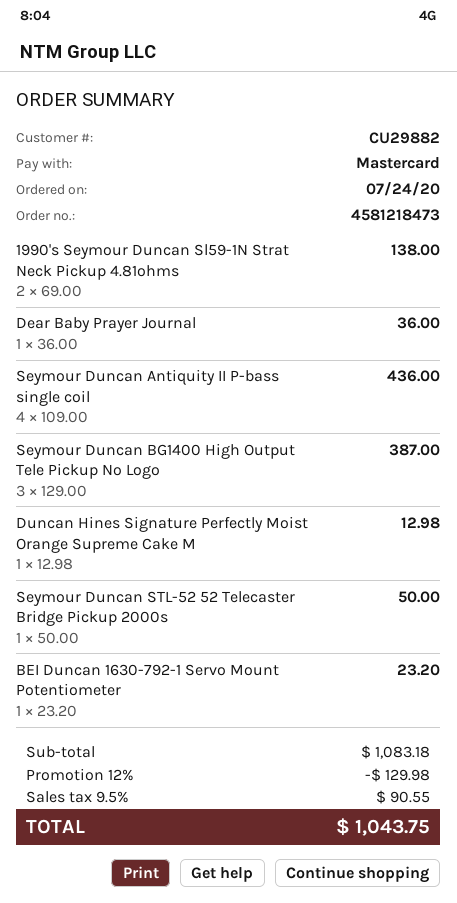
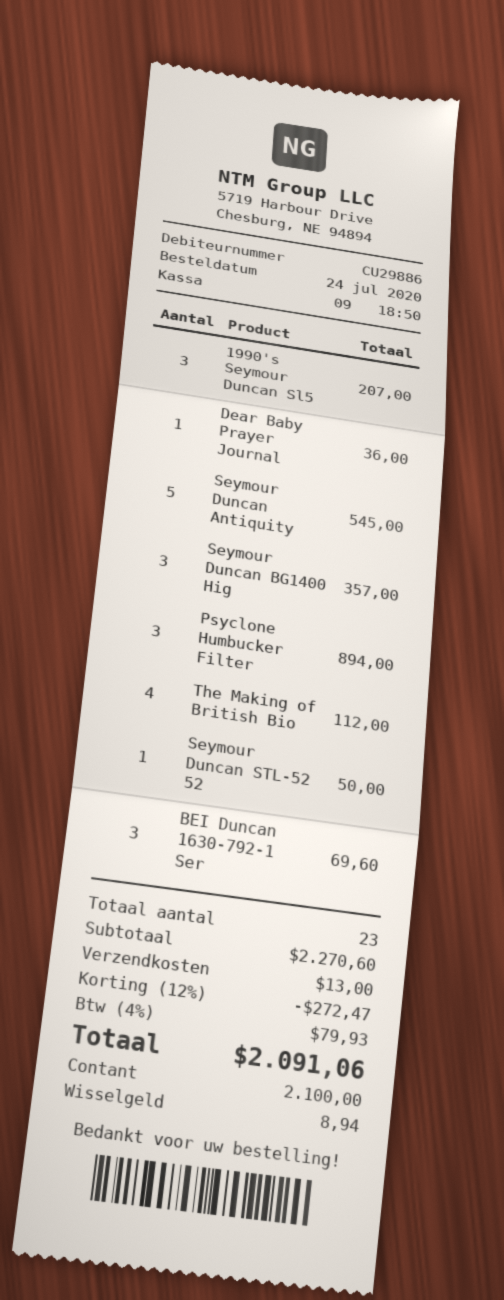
customer number: CU29882 -> CU29886
payment method: Mastercard -> cash
1990's Seymour Duncan Sl59-1N Strat Neck Pickup 4.81ohms: 2 for 138.00 -> 3 for 207.00
Seymour Duncan Antiquity II P-bass single coil: 4 for 436.00 -> 5 for 545.00
Seymour Duncan BG1400 High Output Tele Pickup No Logo: 3 for 387.00 -> 3 for 357.00
Duncan Hines Signature Perfectly Moist Orange Supreme Cake M: 1 for 12.98 -> none
BEI Duncan 1630-792-1 Servo Mount Potentiometer: 1 for 23.20 -> 3 for 69.60
Psyclone Humbucker Filter: none -> 3 for 894.00
The Making of British Bio: none -> 4 for 112.00
subtotal: 1083.18 -> 2270.60
discount: 12% = 129.98 -> 12% = 272.47
shipping: none -> 13.00
tax: 9.5% = 90.55 -> 4% = 79.93
total: 1043.75 -> 2091.06

